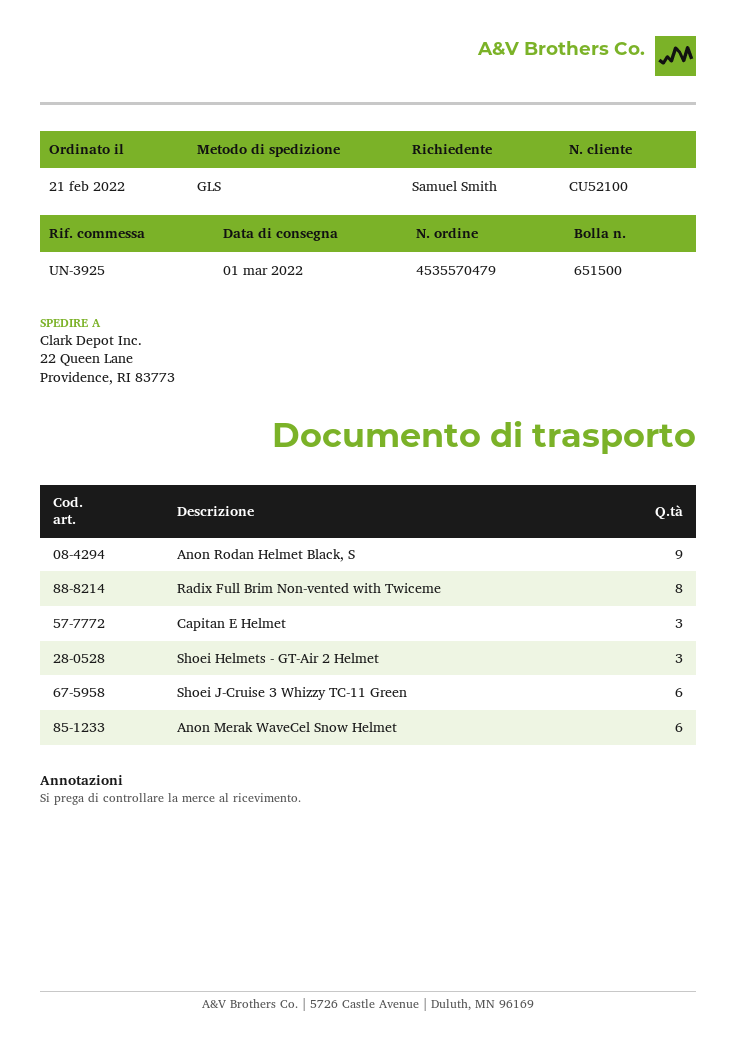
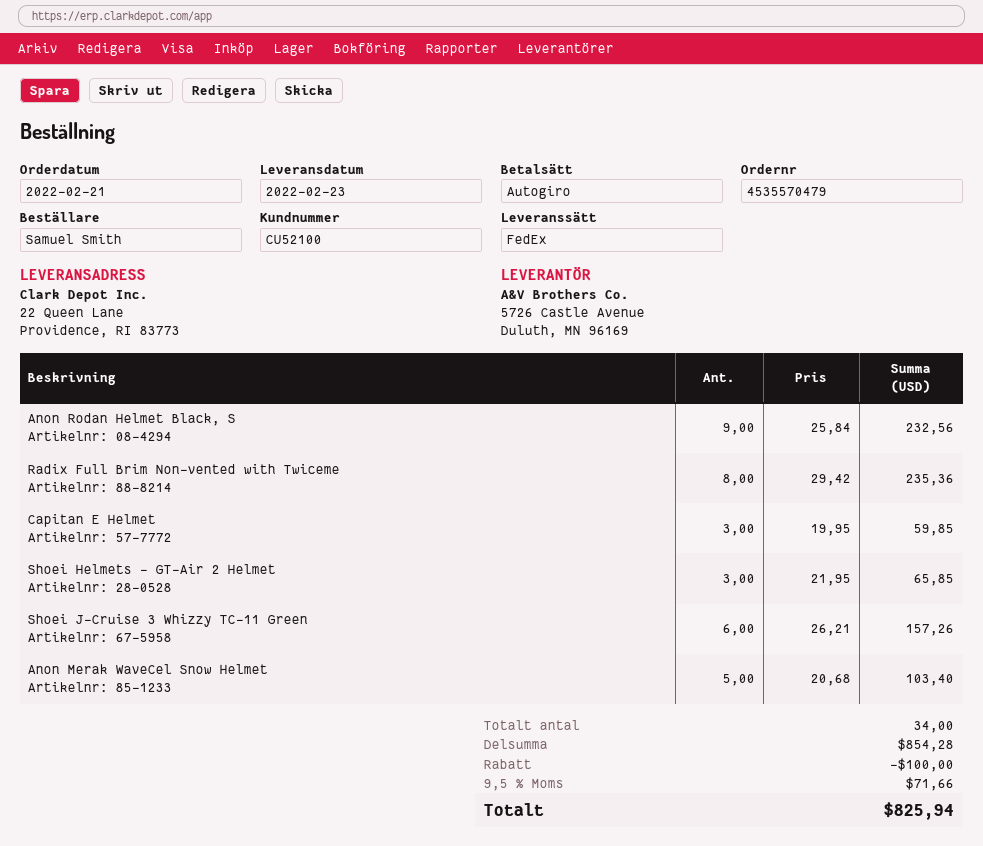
delivery date: 2022-03-01 -> 2022-02-23
shipping method: GLS -> FedEx
Anon Merak WaveCel Snow Helmet: 6 -> 5

